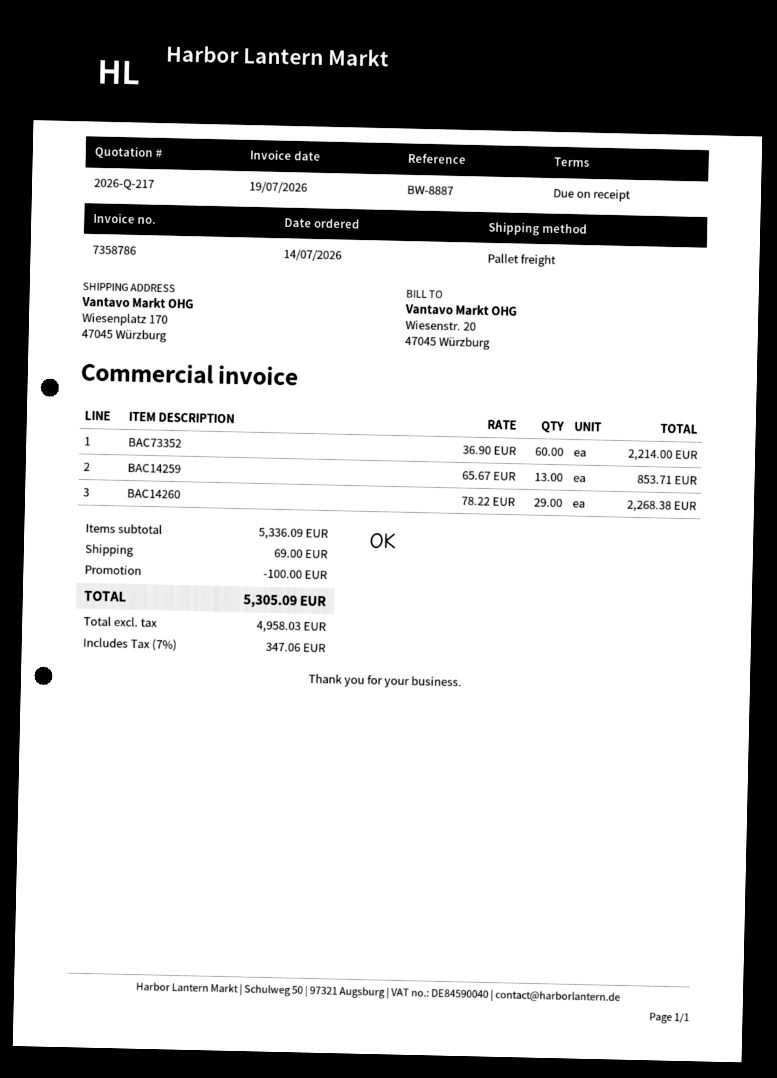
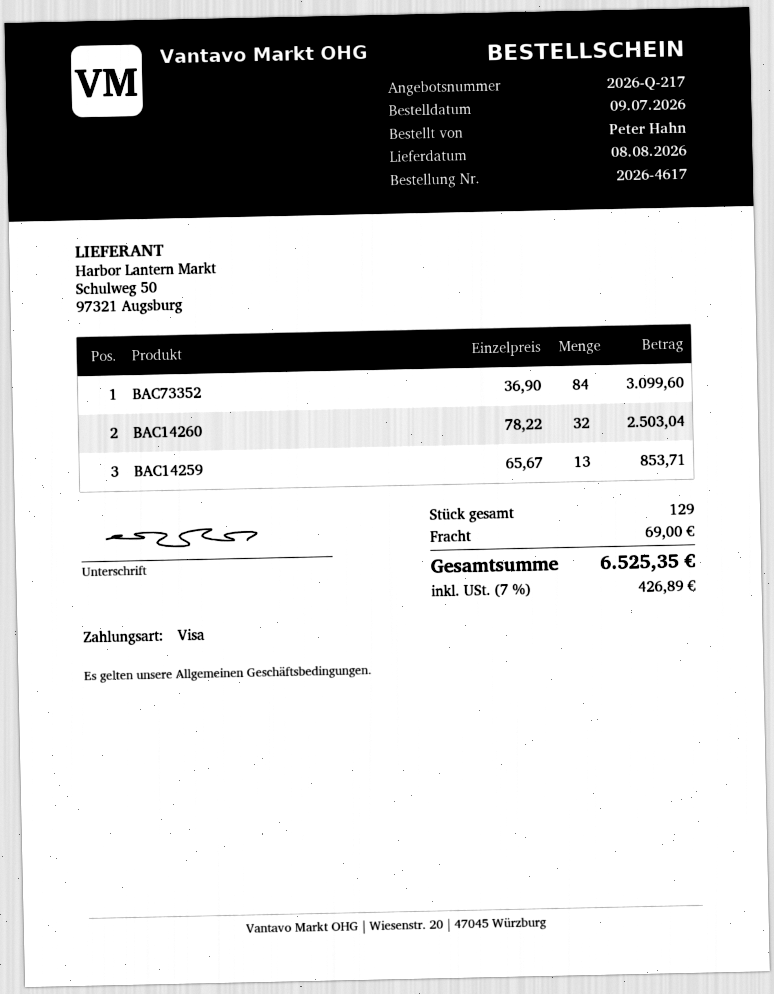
order date: 2026-07-14 -> 2026-07-09
BAC73352: 60 x 36.90 = 2214.00 -> 84 x 36.90 = 3099.60
BAC14260: 29 x 78.22 = 2268.38 -> 32 x 78.22 = 2503.04
discount: 100.00 -> none
tax: 7% = 347.06 -> 7% = 426.89
total: 5305.09 -> 6525.35

